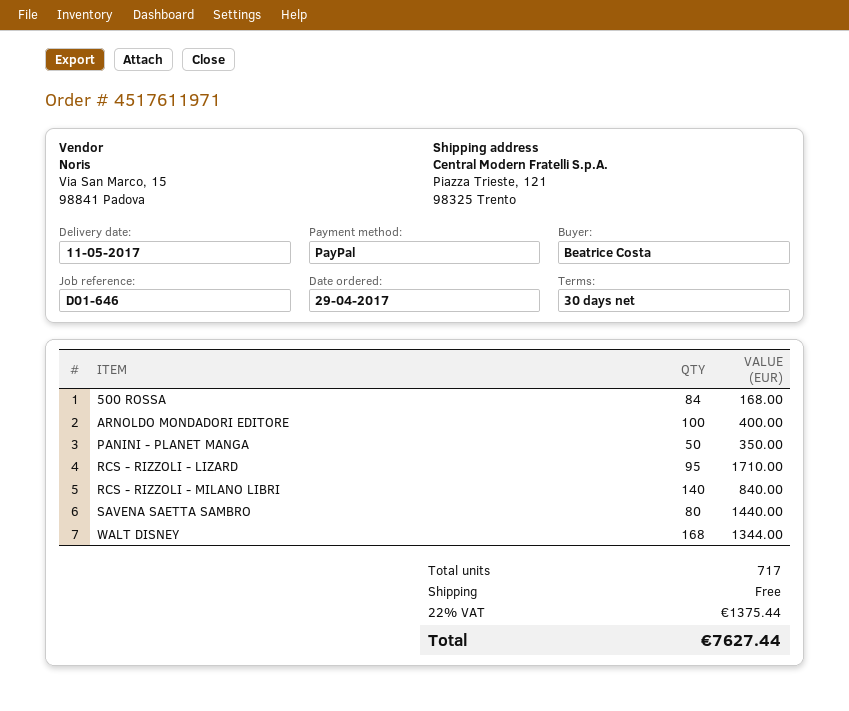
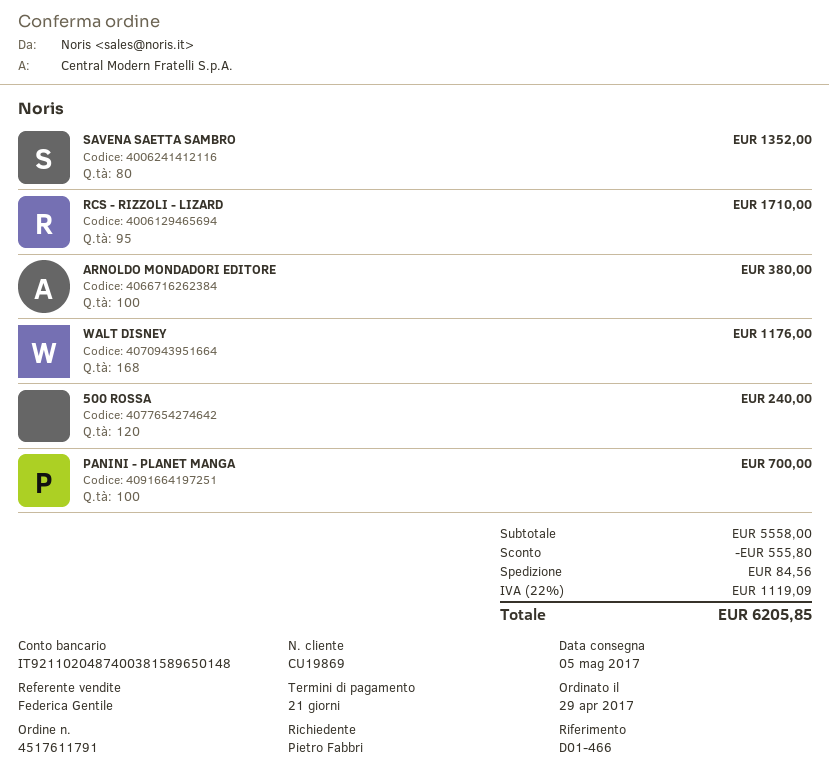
order number: 4517611971 -> 4517611791
delivery date: 2017-05-11 -> 2017-05-05
payment terms: 30 days -> 21 days
reference: D01-646 -> D01-466
ordered by: Beatrice Costa -> Pietro Fabbri
500 ROSSA: 84 for 168.00 -> 120 for 240.00
ARNOLDO MONDADORI EDITORE: 100 for 400.00 -> 100 for 380.00
PANINI - PLANET MANGA: 50 for 350.00 -> 100 for 700.00
RCS - RIZZOLI - MILANO LIBRI: 140 for 840.00 -> none
SAVENA SAETTA SAMBRO: 80 for 1440.00 -> 80 for 1352.00
WALT DISNEY: 168 for 1344.00 -> 168 for 1176.00
discount: none -> 555.80
shipping: 0.00 -> 84.56
tax: 22% = 1375.44 -> 22% = 1119.09
total: 7627.44 -> 6205.85

